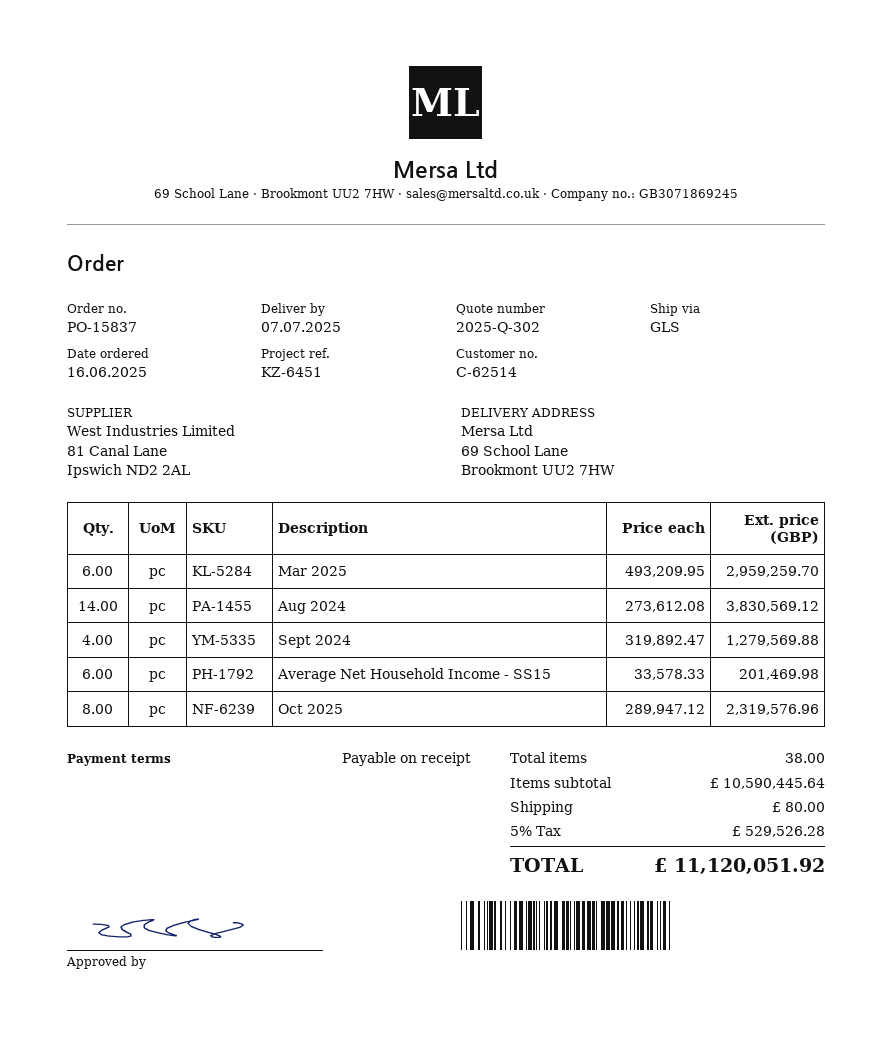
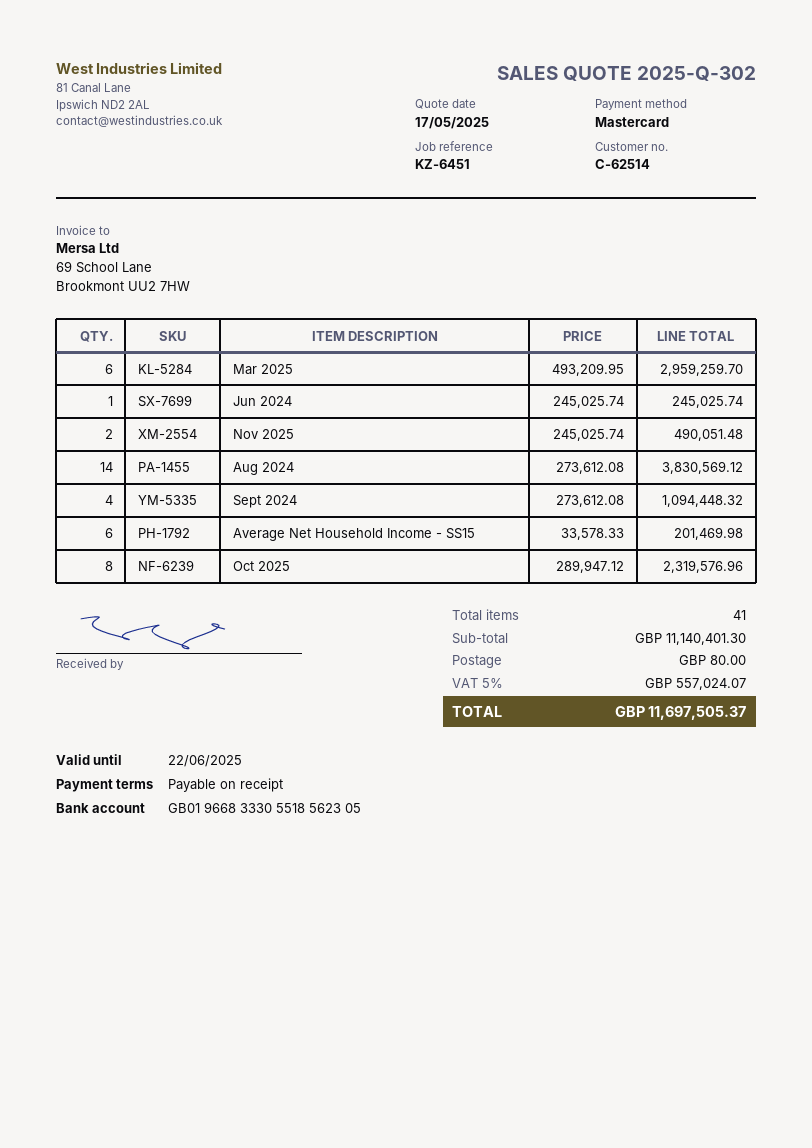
Sept 2024: 4 x 319892.47 = 1279569.88 -> 4 x 273612.08 = 1094448.32
Jun 2024: none -> 1 x 245025.74 = 245025.74
Nov 2025: none -> 2 x 245025.74 = 490051.48
total quantity: 38 -> 41
subtotal: 10590445.64 -> 11140401.30
tax: 5% = 529526.28 -> 5% = 557024.07
total: 11120051.92 -> 11697505.37

